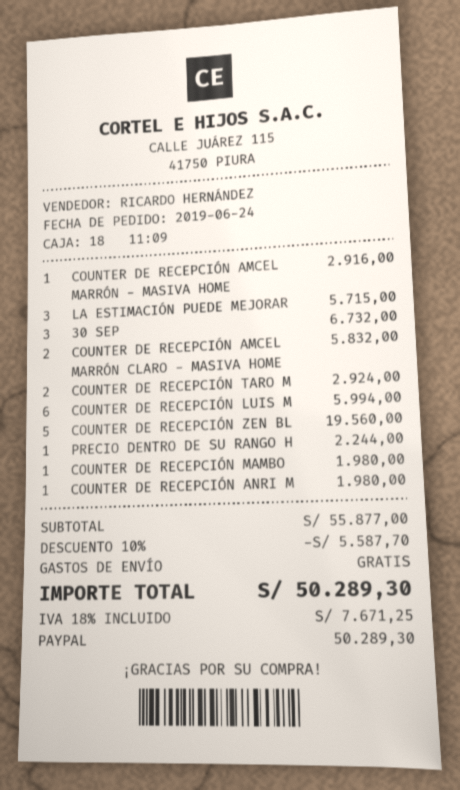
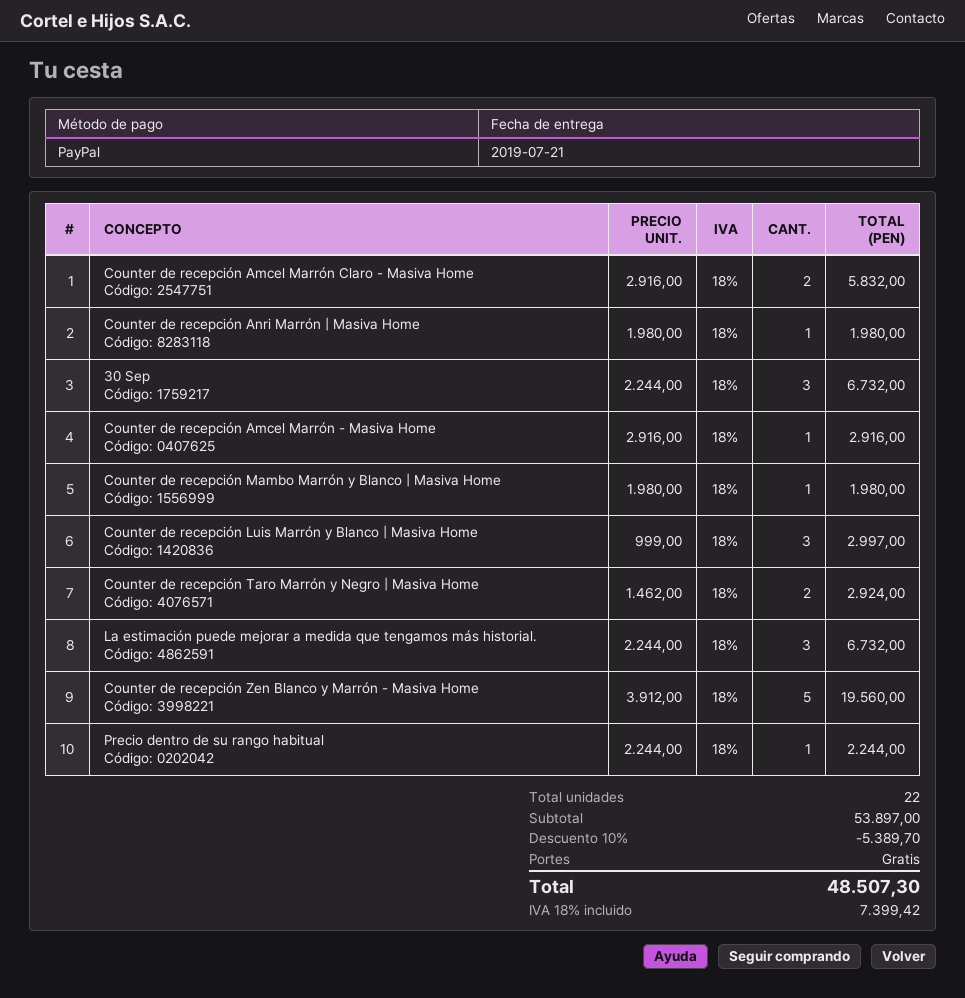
LA ESTIMACIÓN PUEDE MEJORAR: 3 for 5715.00 -> 3 for 6732.00
COUNTER DE RECEPCIÓN LUIS M: 6 for 5994.00 -> 3 for 2997.00
subtotal: 55877.00 -> 53897.00
discount: 10% = 5587.70 -> 10% = 5389.70
tax: 18% = 7671.25 -> 18% = 7399.42
total: 50289.30 -> 48507.30

